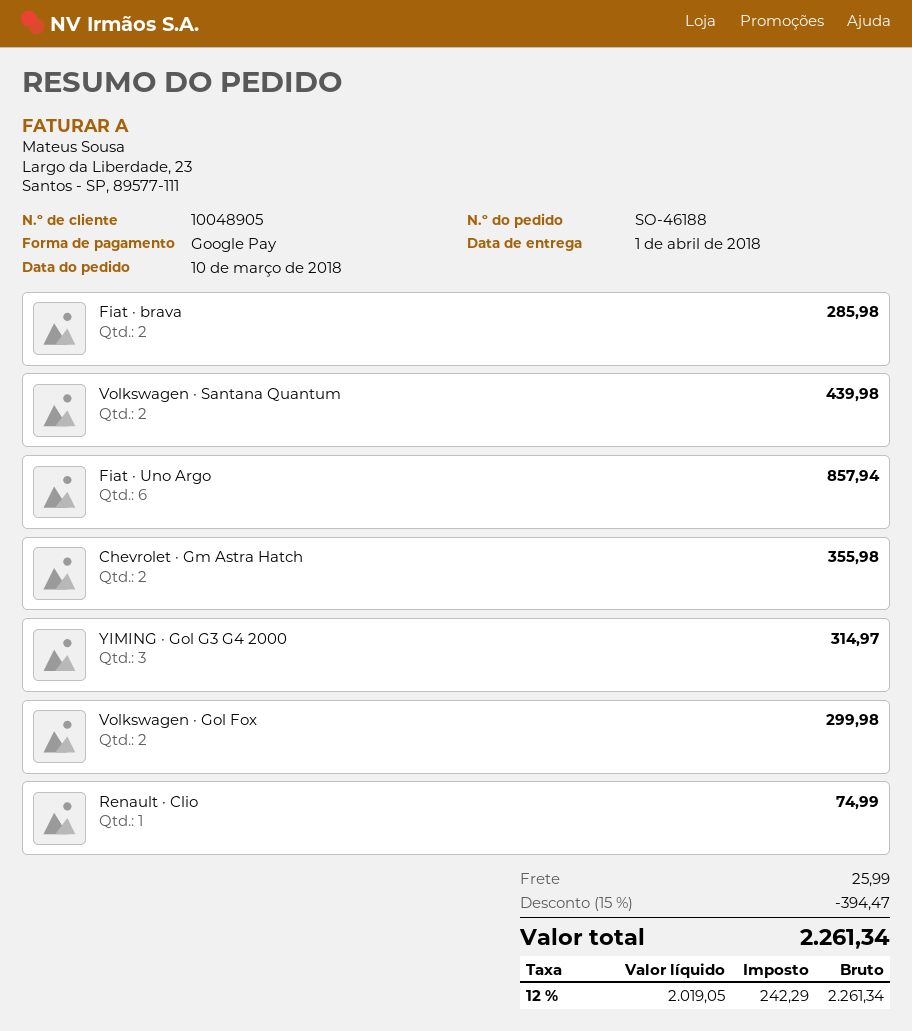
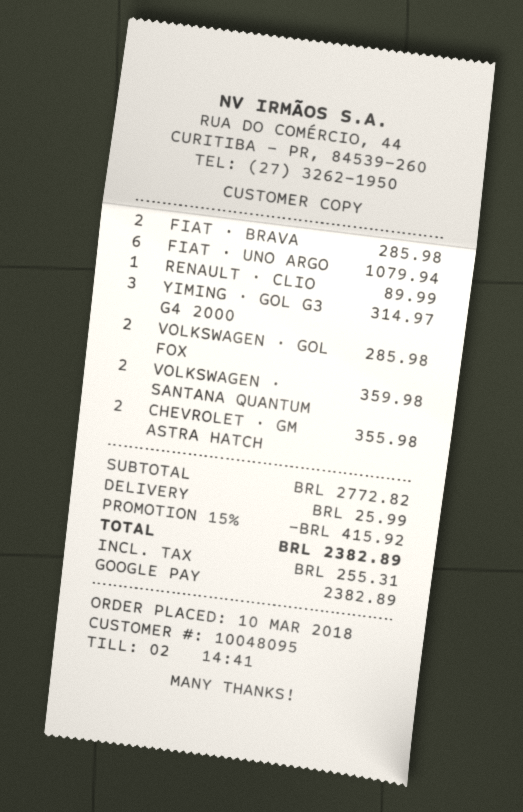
customer number: 10048905 -> 10048095
Volkswagen · Santana Quantum: 2 for 439.98 -> 2 for 359.98
Fiat · Uno Argo: 6 for 857.94 -> 6 for 1079.94
Volkswagen · Gol Fox: 2 for 299.98 -> 2 for 285.98
Renault · Clio: 1 for 74.99 -> 1 for 89.99
discount: 15% = 394.47 -> 15% = 415.92
tax: 242.29 -> 255.31
total: 2261.34 -> 2382.89

